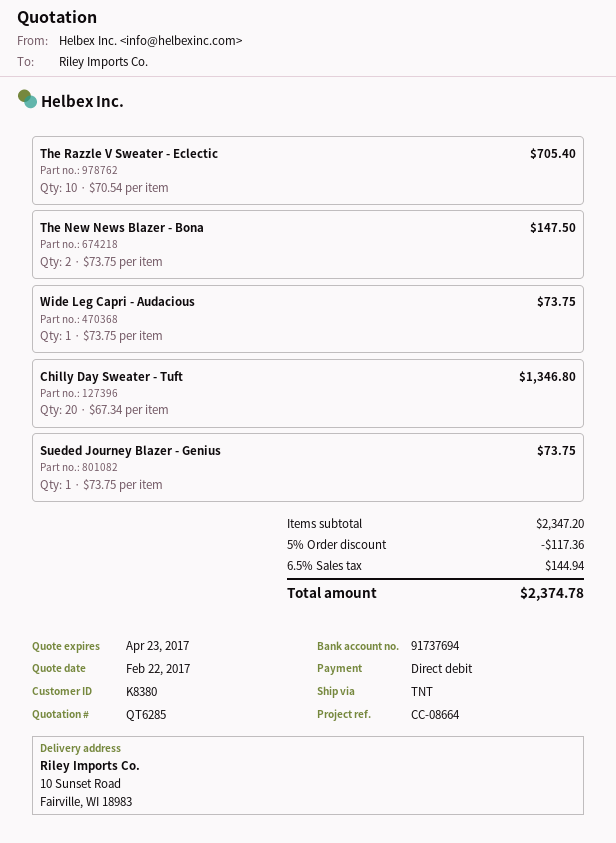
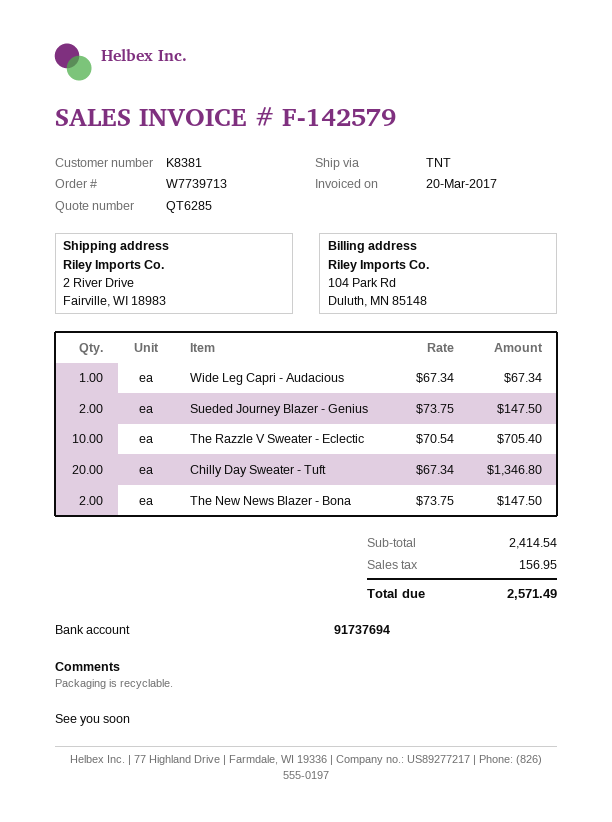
customer number: K8380 -> K8381
ship to: 10 Sunset Road, Fairville, WI 18983 -> 2 River Drive, Fairville, WI 18983
Wide Leg Capri - Audacious: 1 x 73.75 = 73.75 -> 1 x 67.34 = 67.34
Sueded Journey Blazer - Genius: 1 x 73.75 = 73.75 -> 2 x 73.75 = 147.50
subtotal: 2347.20 -> 2414.54
discount: 5% = 117.36 -> none
tax: 144.94 -> 156.95
total: 2374.78 -> 2571.49

